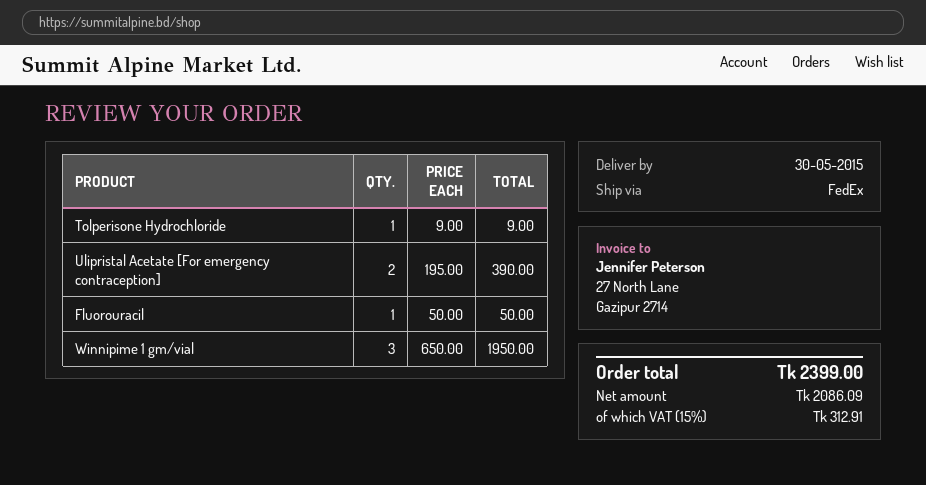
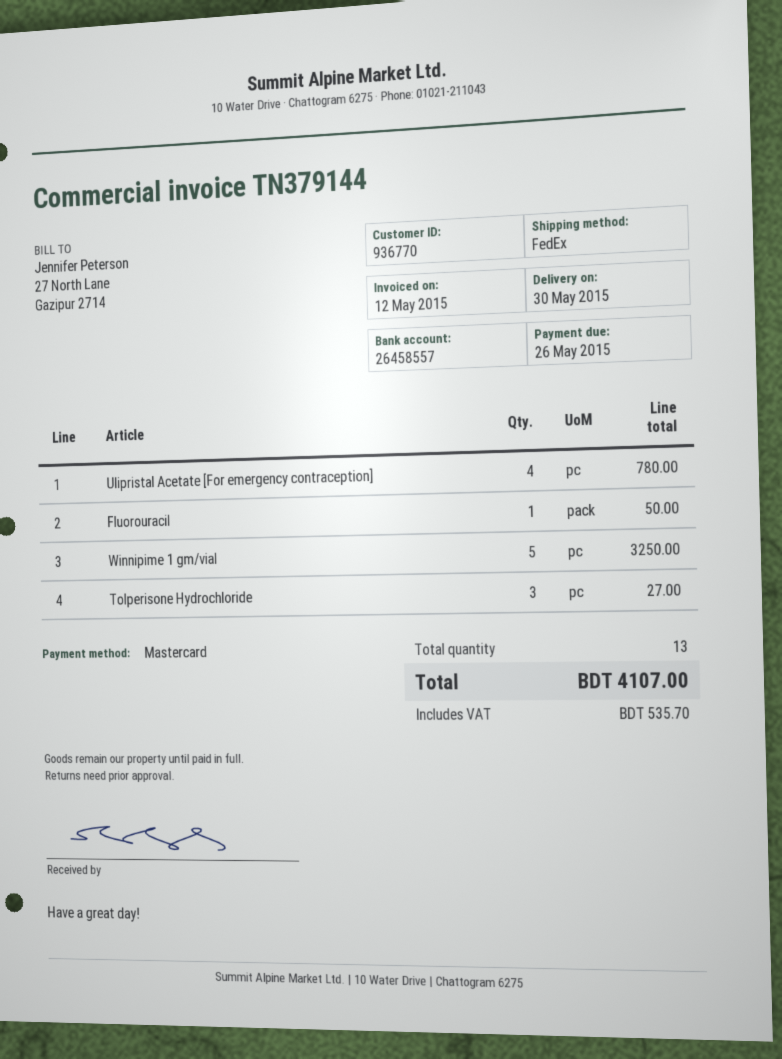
Tolperisone Hydrochloride: 1 for 9.00 -> 3 for 27.00
Ulipristal Acetate [For emergency contraception]: 2 for 390.00 -> 4 for 780.00
Winnipime 1 gm/vial: 3 for 1950.00 -> 5 for 3250.00
tax: 312.91 -> 535.70
total: 2399.00 -> 4107.00

